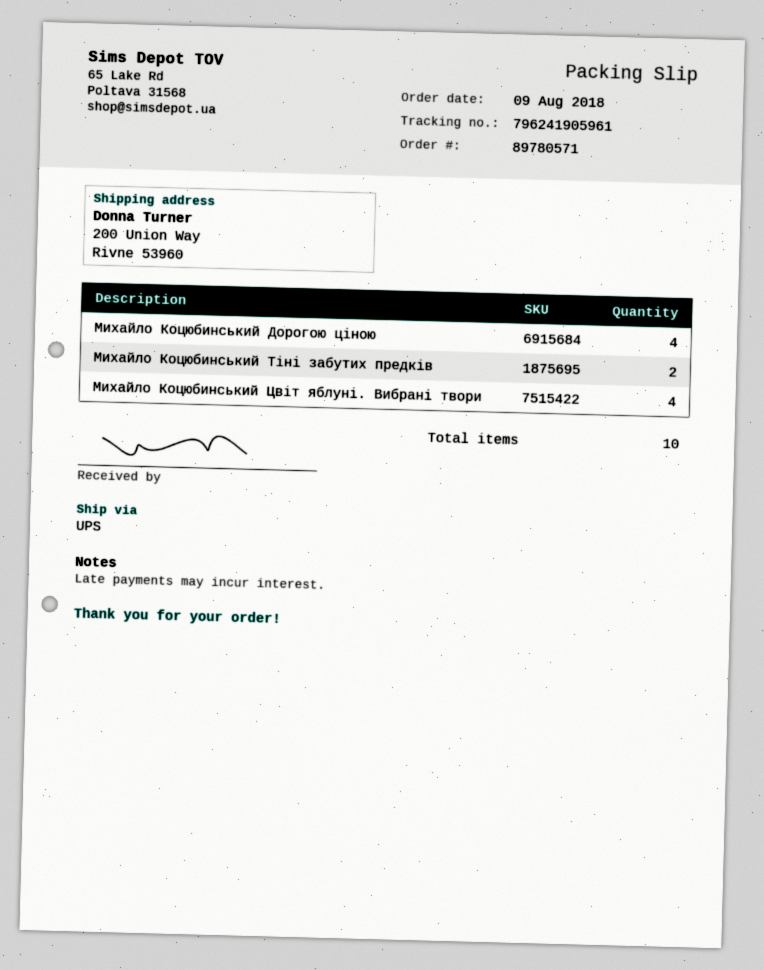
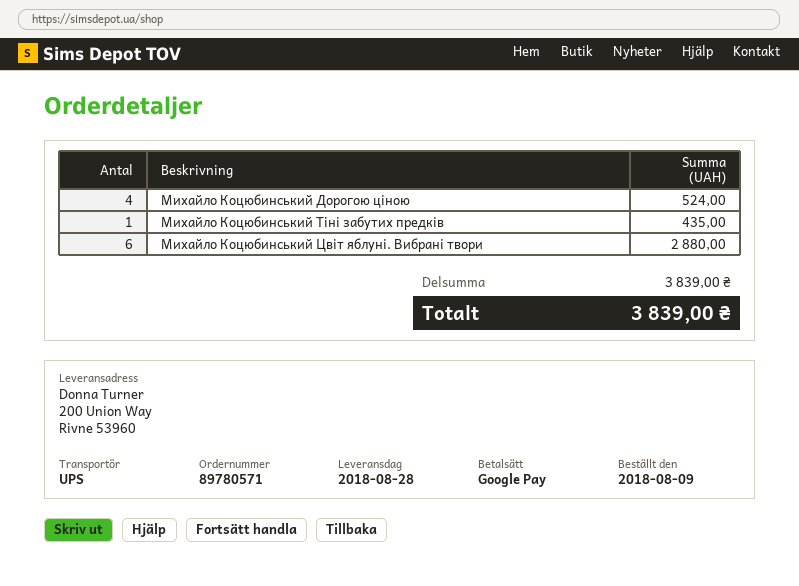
Михайло Коцюбинський Тіні забутих предків: 2 -> 1
Михайло Коцюбинський Цвіт яблуні. Вибрані твори: 4 -> 6

